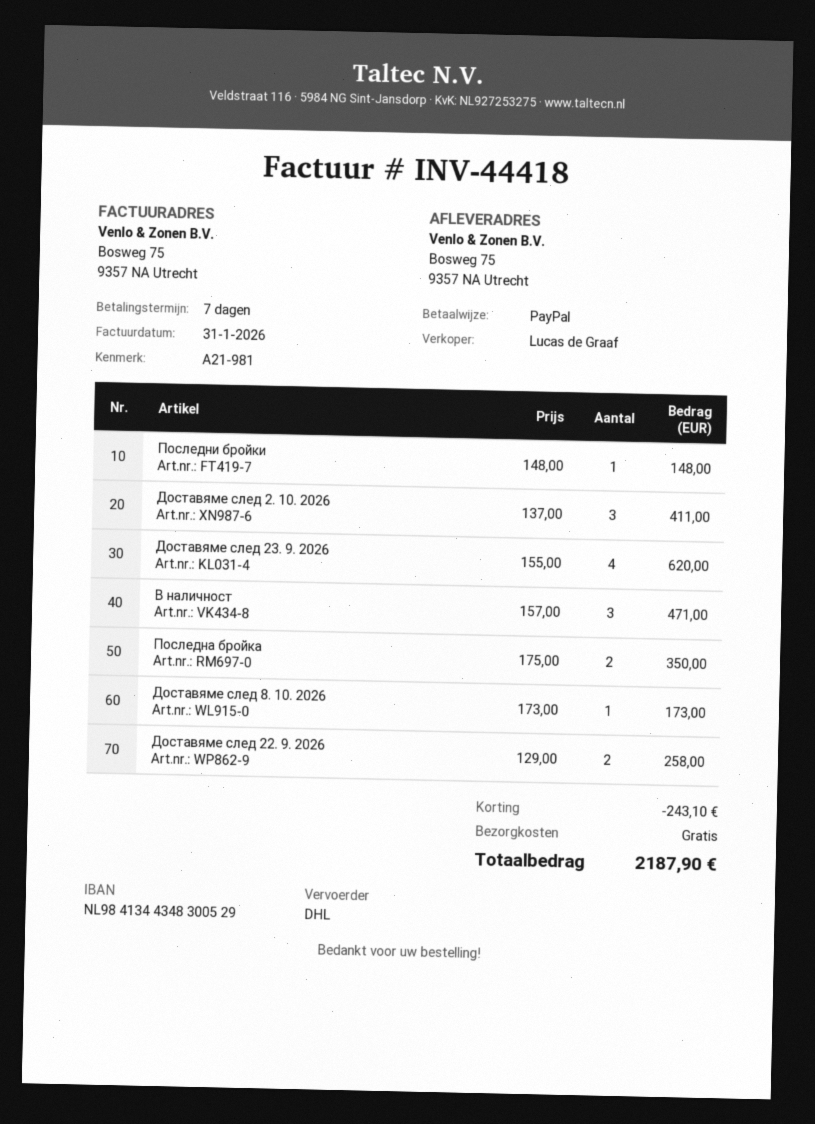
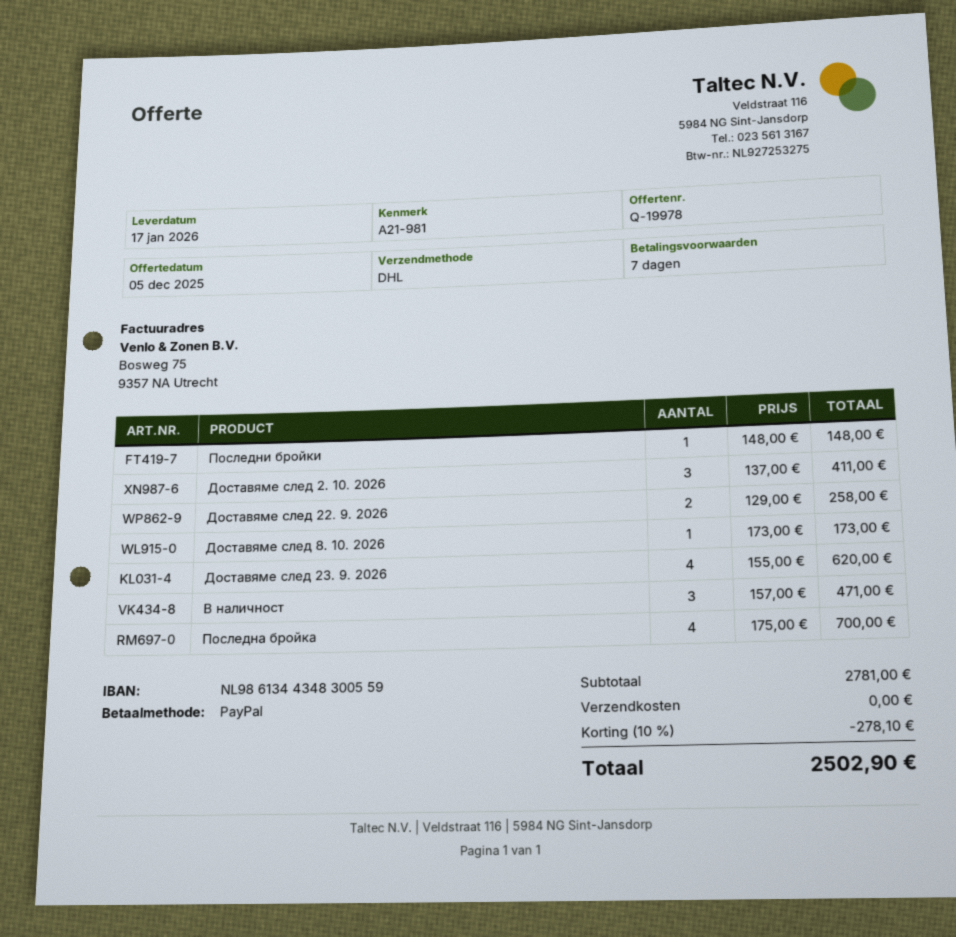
bank account: NL9841344348300529 -> NL9861344348300559
Последна бройка: 2 x 175.00 = 350.00 -> 4 x 175.00 = 700.00
discount: 243.10 -> 278.10
total: 2187.90 -> 2502.90

